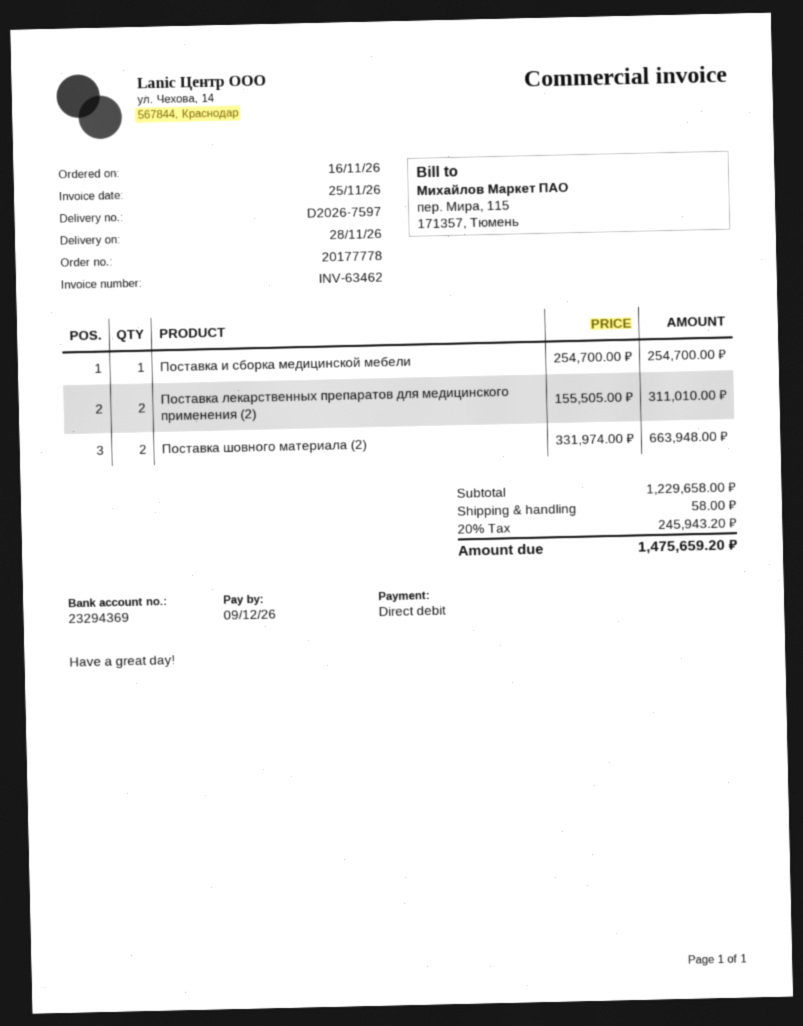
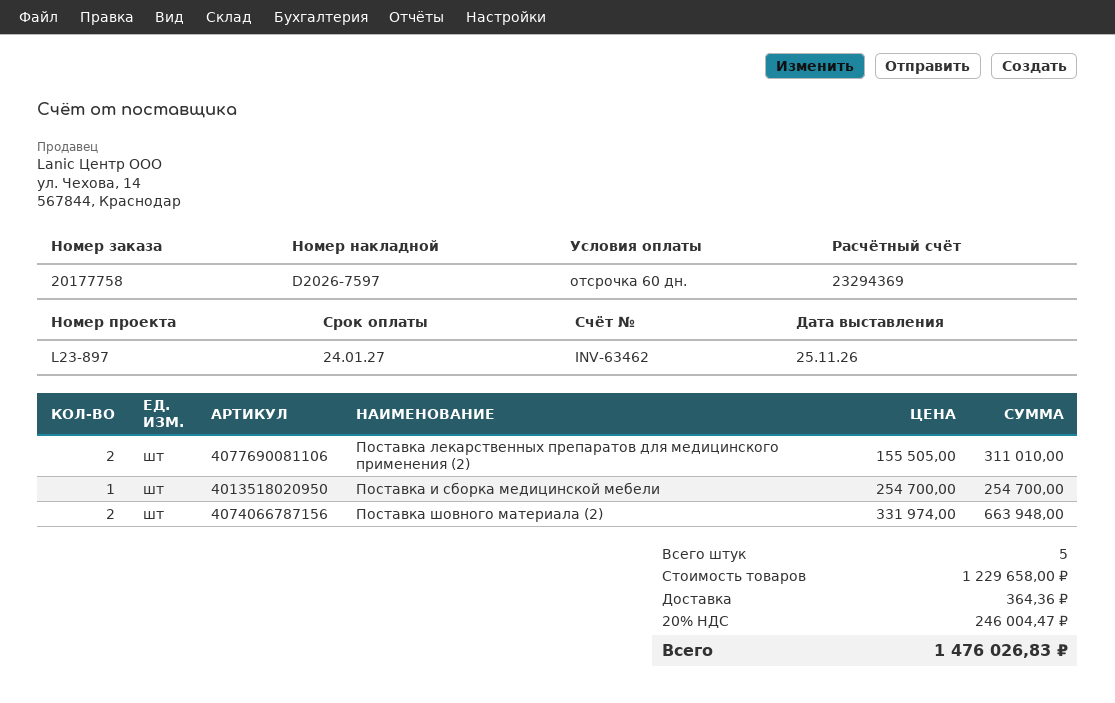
order number: 20177778 -> 20177758
due date: 2026-12-09 -> 2027-01-24
shipping: 58.00 -> 364.36
tax: 20% = 245943.20 -> 20% = 246004.47
total: 1475659.20 -> 1476026.83

